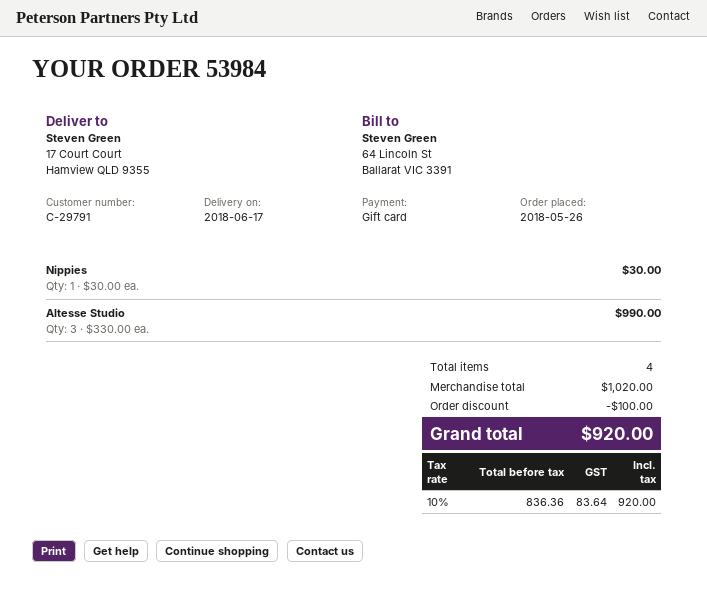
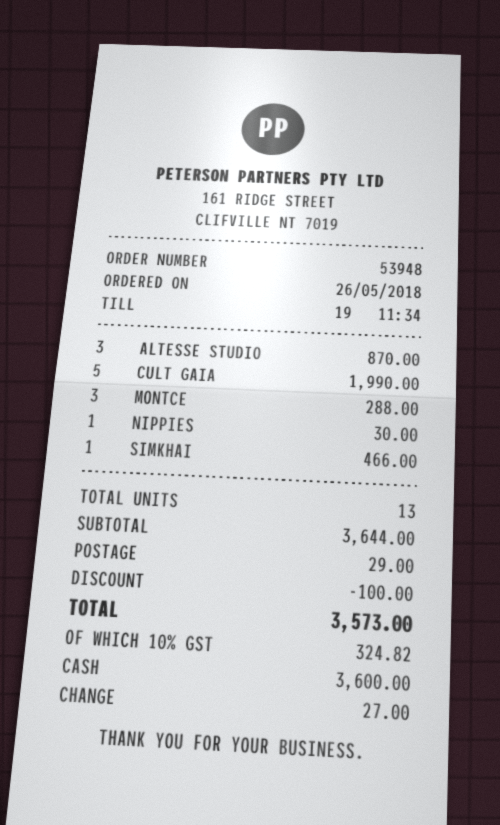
order number: 53984 -> 53948
payment method: gift card -> cash
Altesse Studio: 3 for 990.00 -> 3 for 870.00
CULT GAIA: none -> 5 for 1990.00
MONTCE: none -> 3 for 288.00
SIMKHAI: none -> 1 for 466.00
total quantity: 4 -> 13
subtotal: 1020.00 -> 3644.00
shipping: none -> 29.00
tax: 10% = 83.64 -> 10% = 324.82
total: 920.00 -> 3573.00

